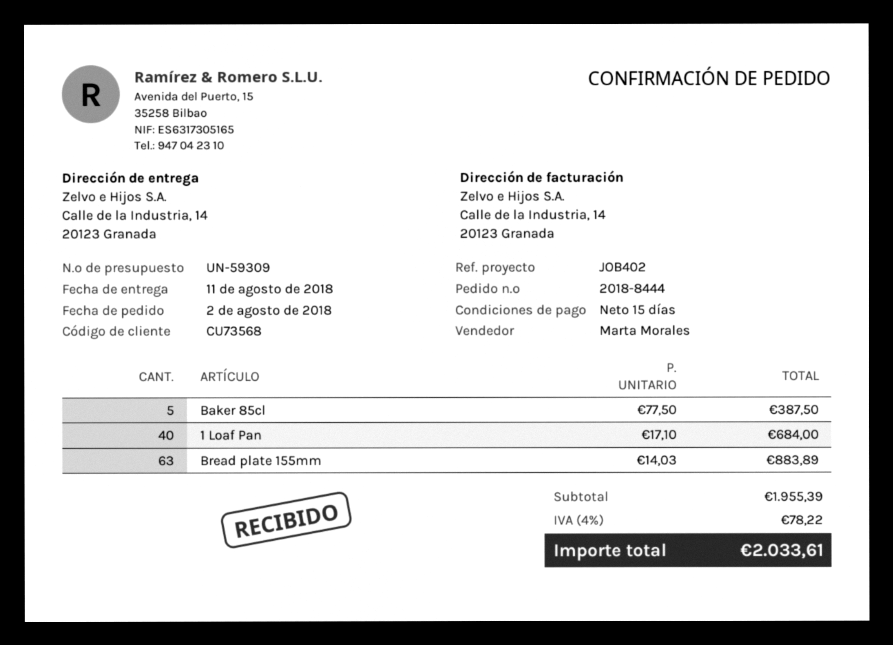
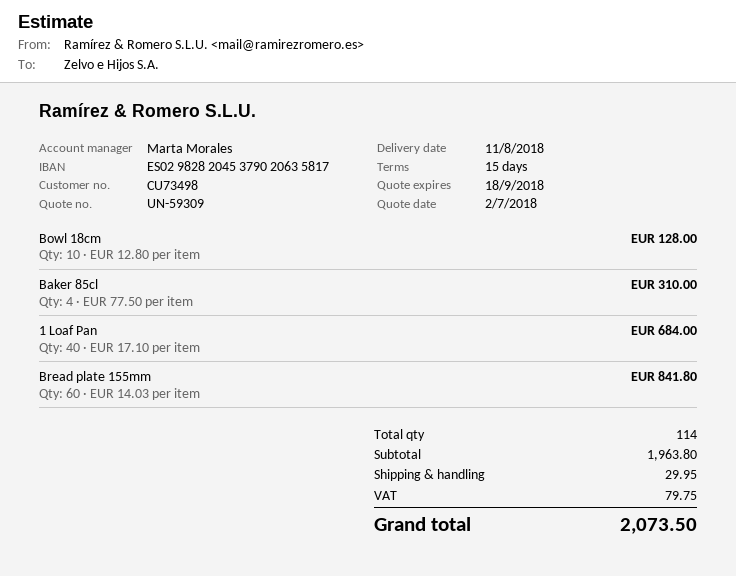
customer number: CU73568 -> CU73498
Baker 85cl: 5 x 77.50 = 387.50 -> 4 x 77.50 = 310.00
Bread plate 155mm: 63 x 14.03 = 883.89 -> 60 x 14.03 = 841.80
Bowl 18cm: none -> 10 x 12.80 = 128.00
subtotal: 1955.39 -> 1963.80
shipping: none -> 29.95
tax: 78.22 -> 79.75
total: 2033.61 -> 2073.50

